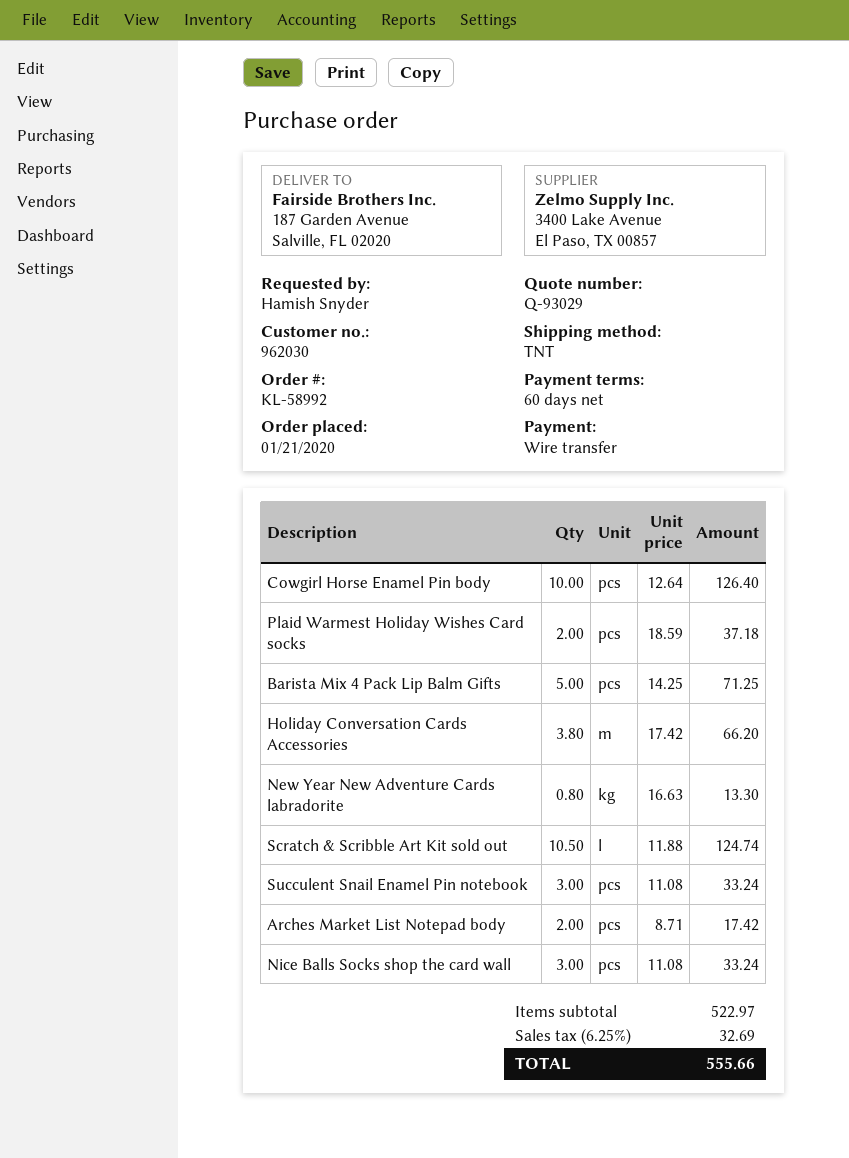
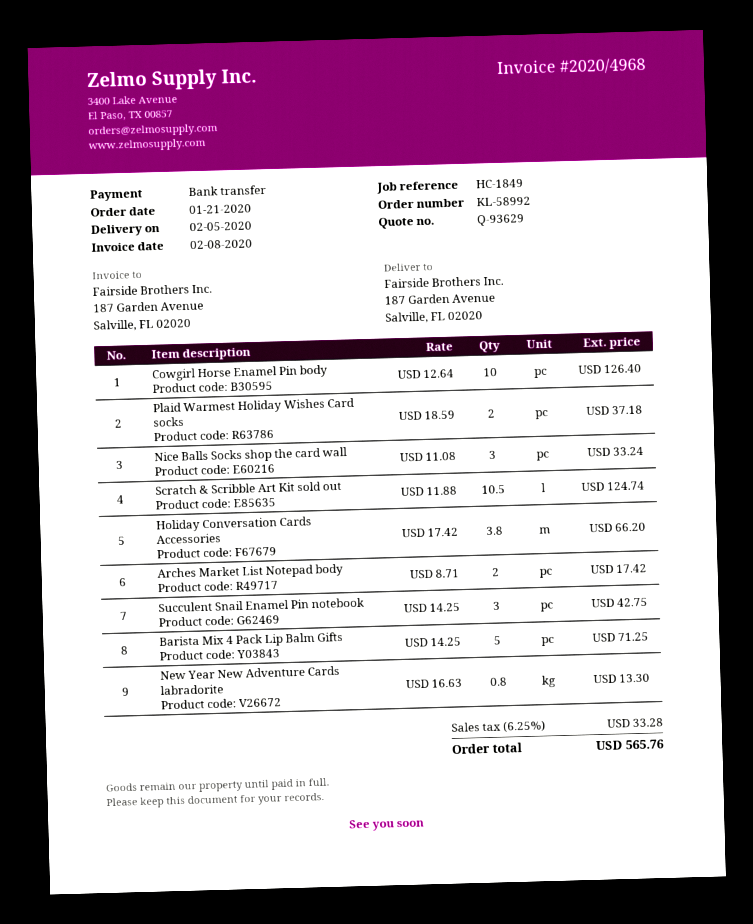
quote number: Q-93029 -> Q-93629
Succulent Snail Enamel Pin notebook: 3 x 11.08 = 33.24 -> 3 x 14.25 = 42.75
tax: 6.25% = 32.69 -> 6.25% = 33.28
total: 555.66 -> 565.76

